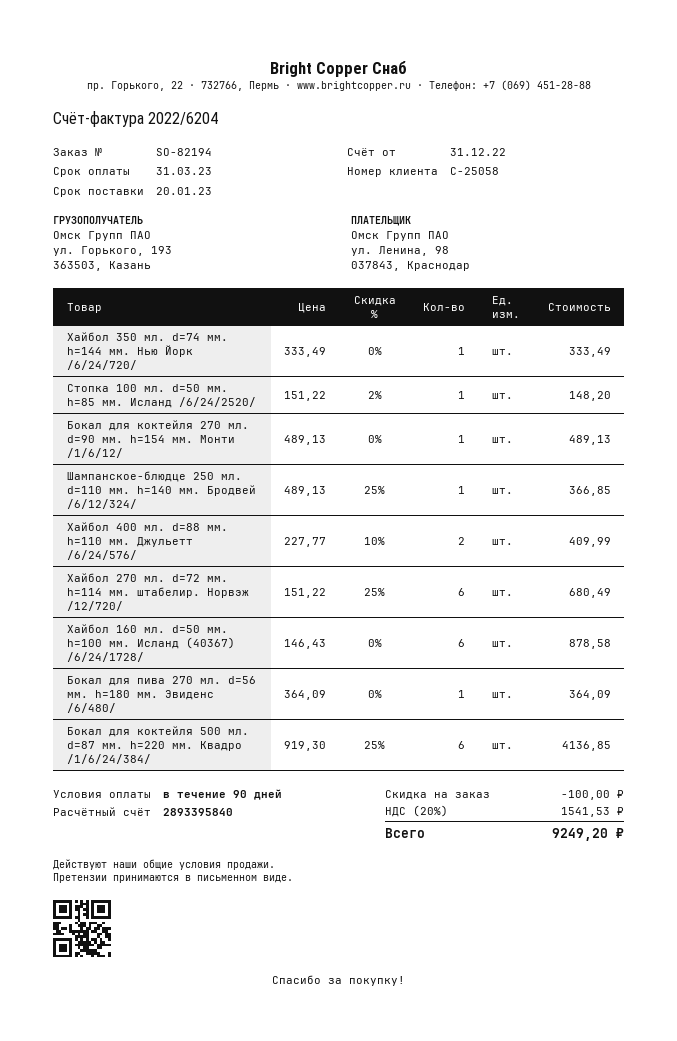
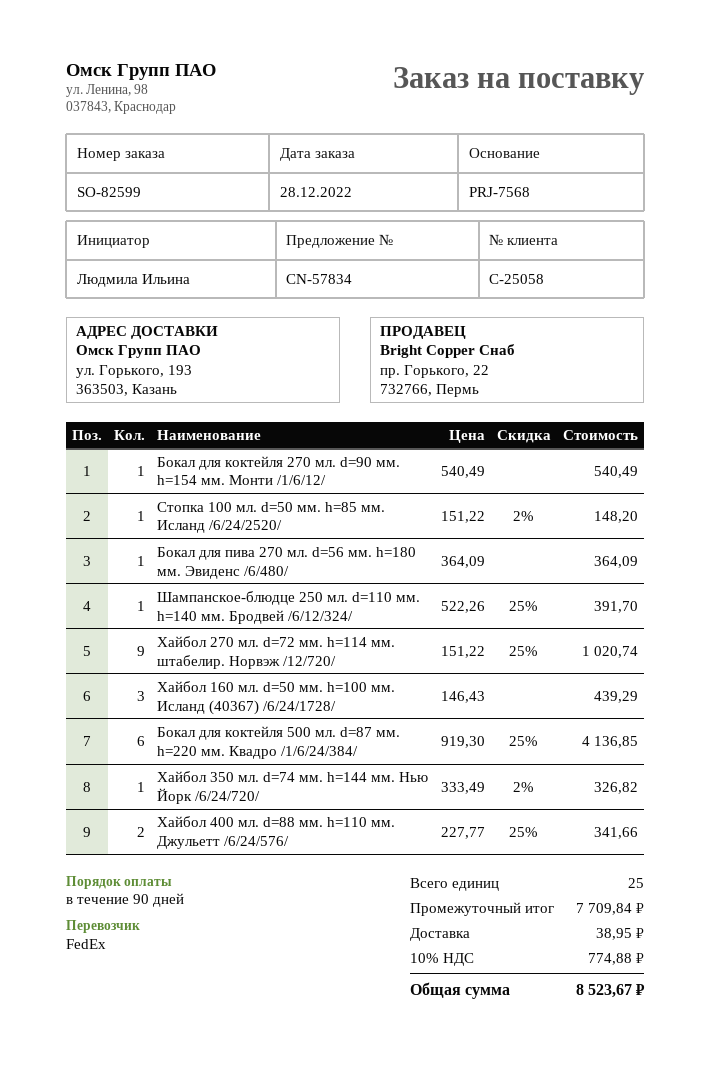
order number: SO-82194 -> SO-82599
Хайбол 350 мл. d=74 мм. h=144 мм. Нью Йорк /6/24/720/: 1 x 333.49 = 333.49 -> 1 x 333.49 - 2% = 326.82
Бокал для коктейля 270 мл. d=90 мм. h=154 мм. Монти /1/6/12/: 1 x 489.13 = 489.13 -> 1 x 540.49 = 540.49
Шампанское-блюдце 250 мл. d=110 мм. h=140 мм. Бродвей /6/12/324/: 1 x 489.13 - 25% = 366.85 -> 1 x 522.26 - 25% = 391.70
Хайбол 400 мл. d=88 мм. h=110 мм. Джульетт /6/24/576/: 2 x 227.77 - 10% = 409.99 -> 2 x 227.77 - 25% = 341.66
Хайбол 270 мл. d=72 мм. h=114 мм. штабелир. Норвэж /12/720/: 6 x 151.22 - 25% = 680.49 -> 9 x 151.22 - 25% = 1020.74
Хайбол 160 мл. d=50 мм. h=100 мм. Исланд (40367) /6/24/1728/: 6 x 146.43 = 878.58 -> 3 x 146.43 = 439.29
discount: 100.00 -> none
shipping: none -> 38.95
tax: 20% = 1541.53 -> 10% = 774.88
total: 9249.20 -> 8523.67

